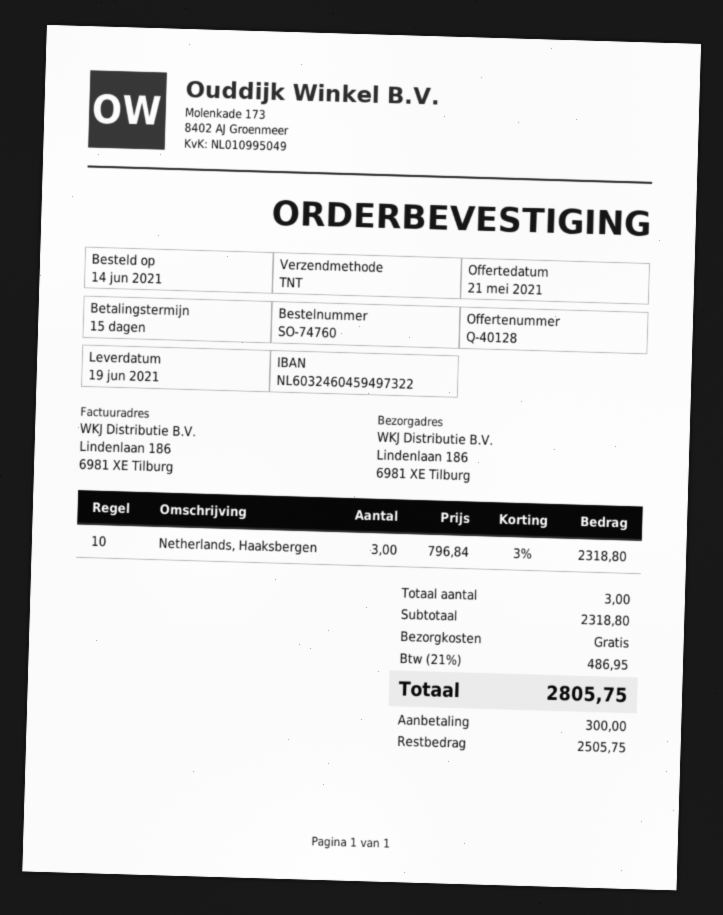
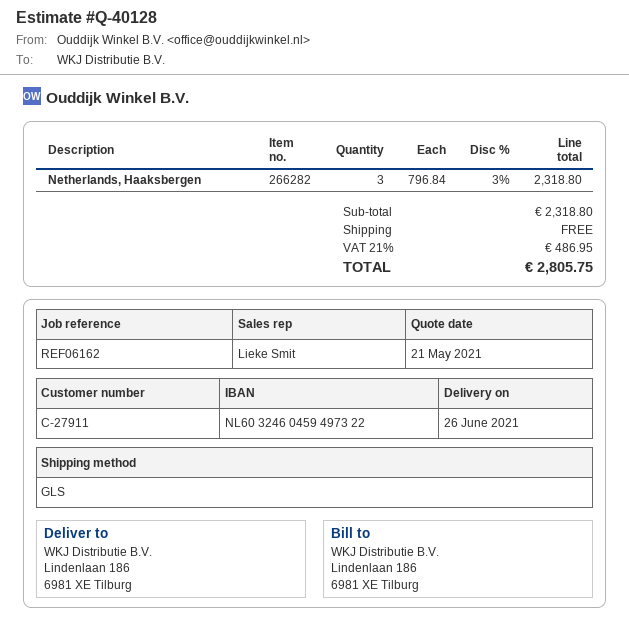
delivery date: 2021-06-19 -> 2021-06-26
shipping method: TNT -> GLS

